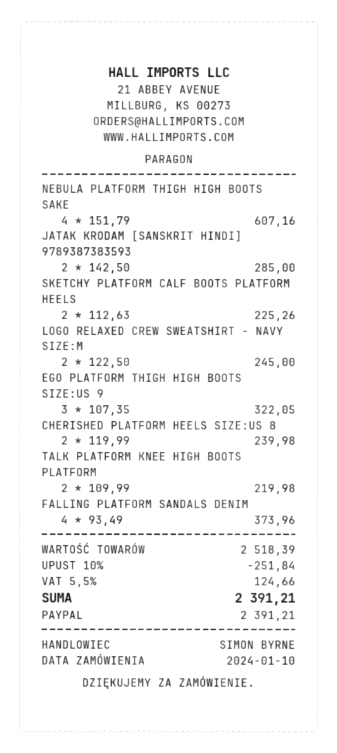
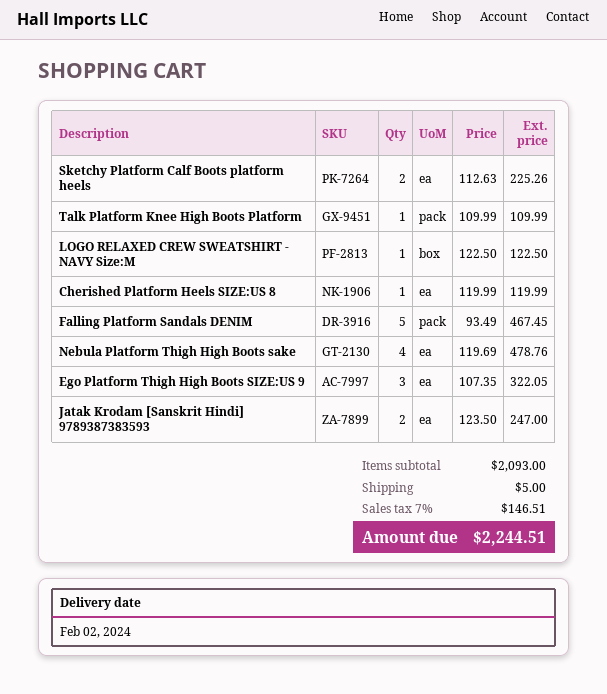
NEBULA PLATFORM THIGH HIGH BOOTS SAKE: 4 x 151.79 = 607.16 -> 4 x 119.69 = 478.76
JATAK KRODAM [SANSKRIT HINDI] 9789387383593: 2 x 142.50 = 285.00 -> 2 x 123.50 = 247.00
LOGO RELAXED CREW SWEATSHIRT - NAVY SIZE:M: 2 x 122.50 = 245.00 -> 1 x 122.50 = 122.50
CHERISHED PLATFORM HEELS SIZE:US 8: 2 x 119.99 = 239.98 -> 1 x 119.99 = 119.99
TALK PLATFORM KNEE HIGH BOOTS PLATFORM: 2 x 109.99 = 219.98 -> 1 x 109.99 = 109.99
FALLING PLATFORM SANDALS DENIM: 4 x 93.49 = 373.96 -> 5 x 93.49 = 467.45
subtotal: 2518.39 -> 2093.00
discount: 10% = 251.84 -> none
shipping: none -> 5.00
tax: 5.5% = 124.66 -> 7% = 146.51
total: 2391.21 -> 2244.51

